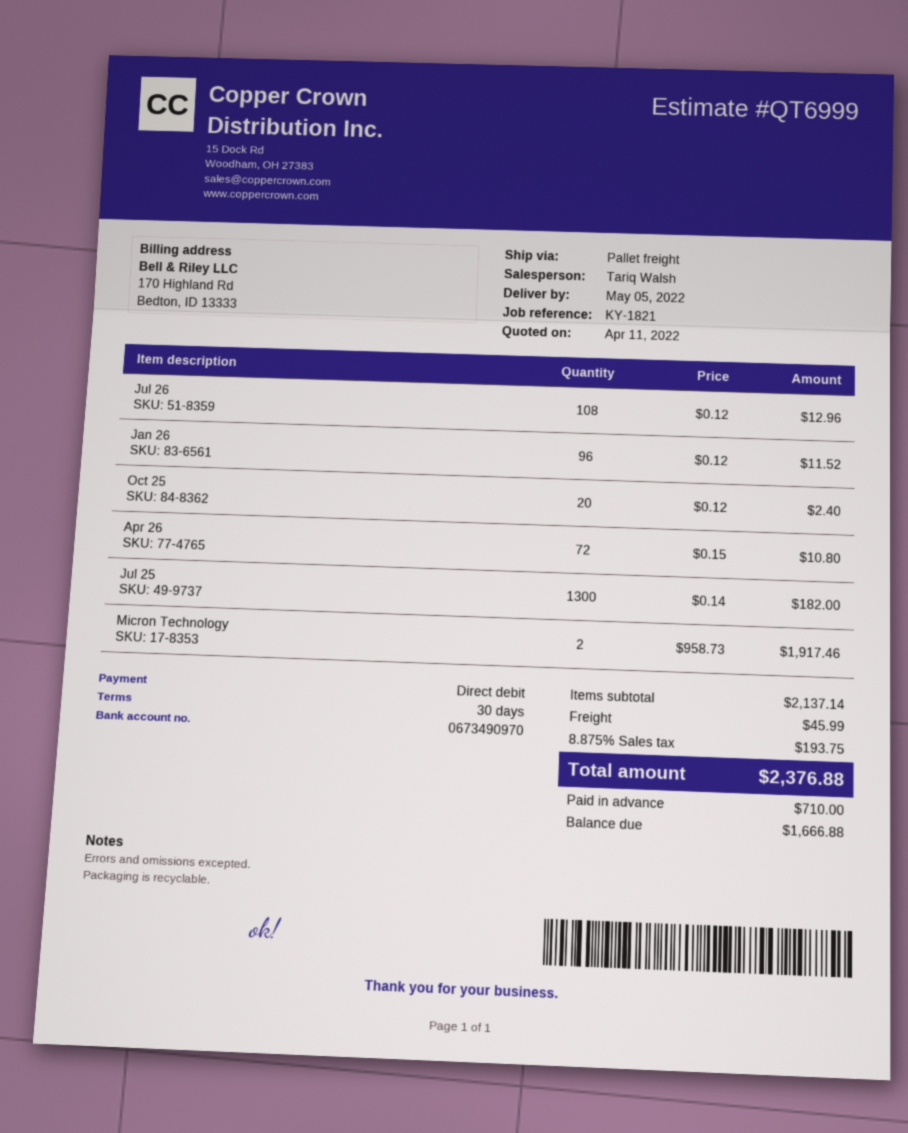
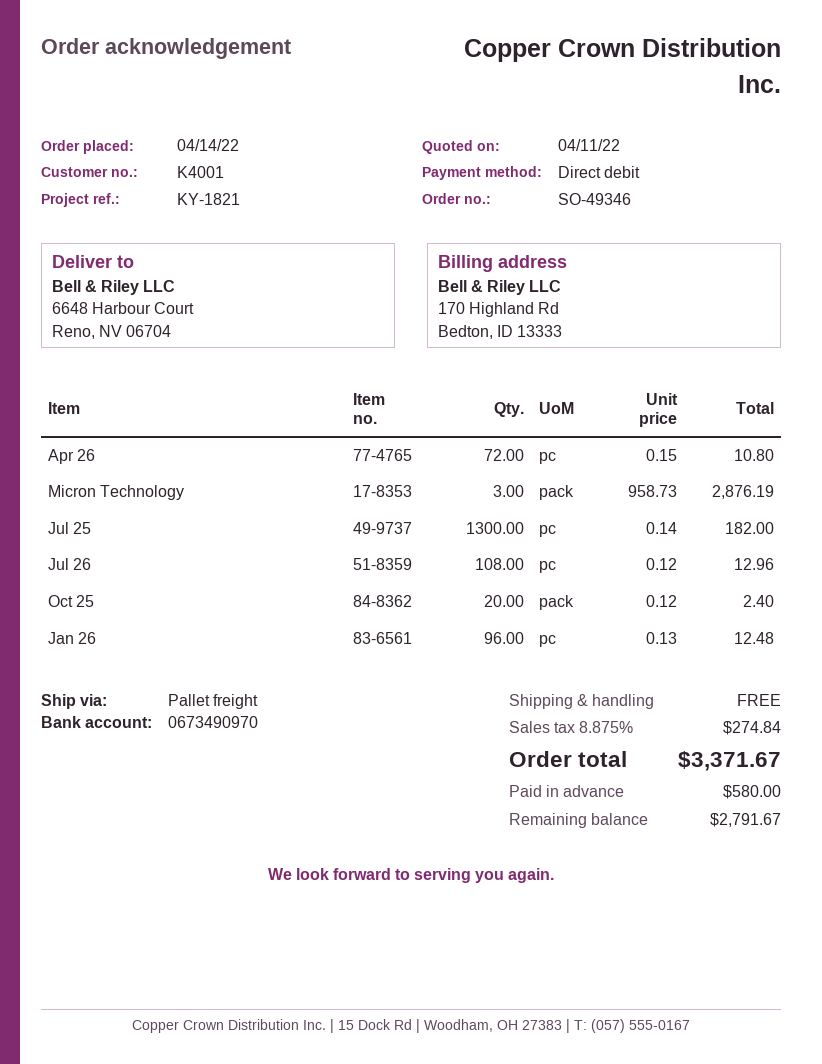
Jan 26: 96 x 0.12 = 11.52 -> 96 x 0.13 = 12.48
Micron Technology: 2 x 958.73 = 1917.46 -> 3 x 958.73 = 2876.19
shipping: 45.99 -> 0.00
tax: 8.875% = 193.75 -> 8.875% = 274.84
total: 2376.88 -> 3371.67
deposit: 710.00 -> 580.00
balance: 1666.88 -> 2791.67

